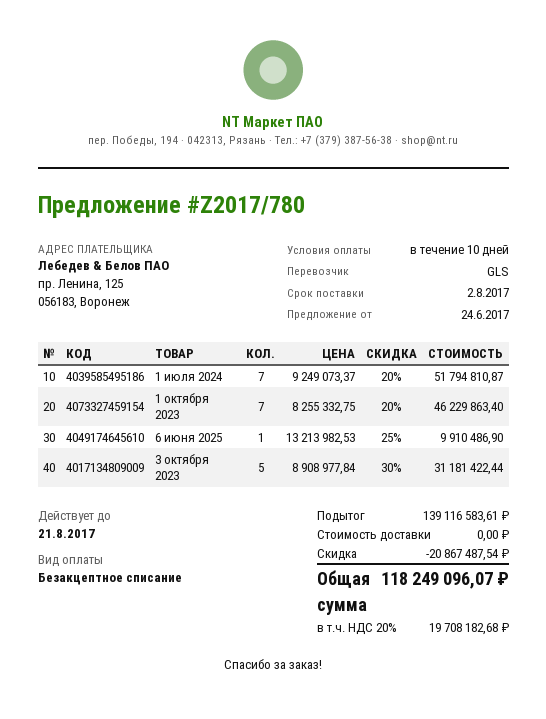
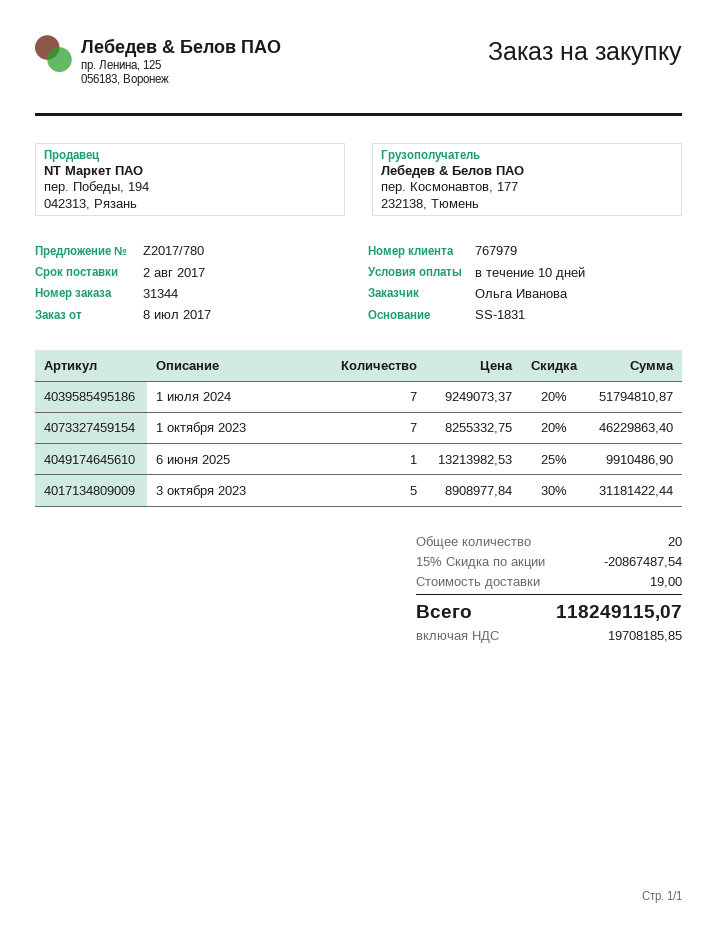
shipping: 0.00 -> 19.00
tax: 19708182.68 -> 19708185.85
total: 118249096.07 -> 118249115.07

